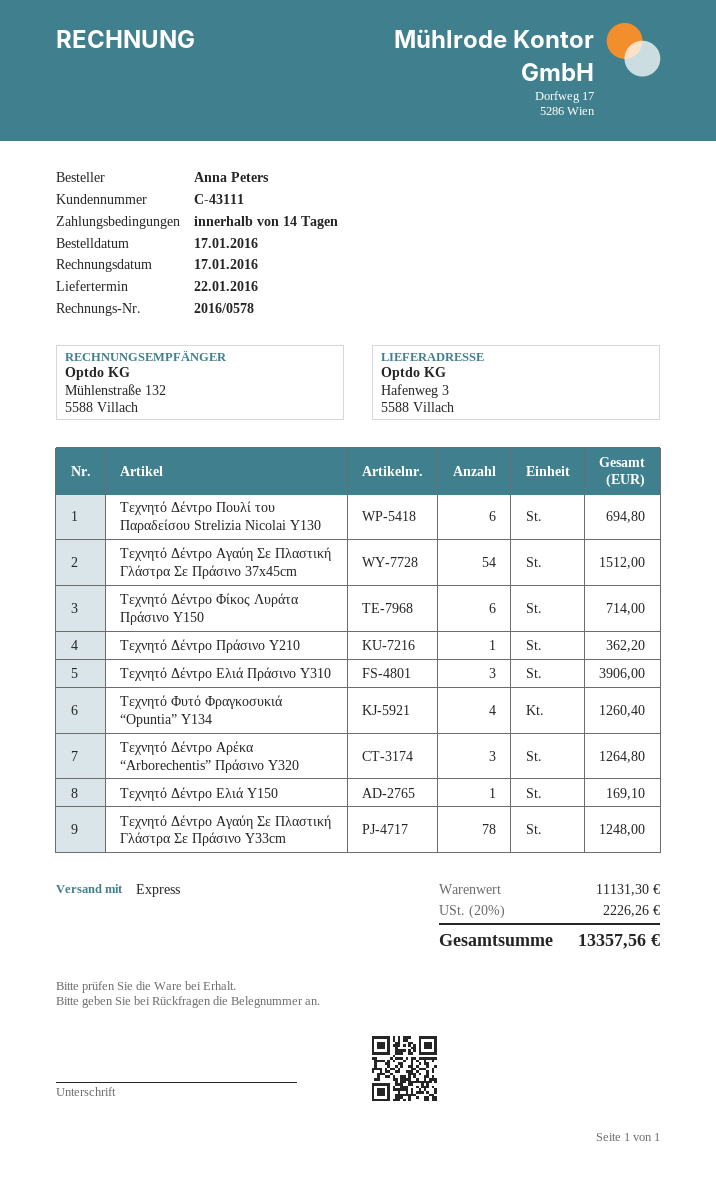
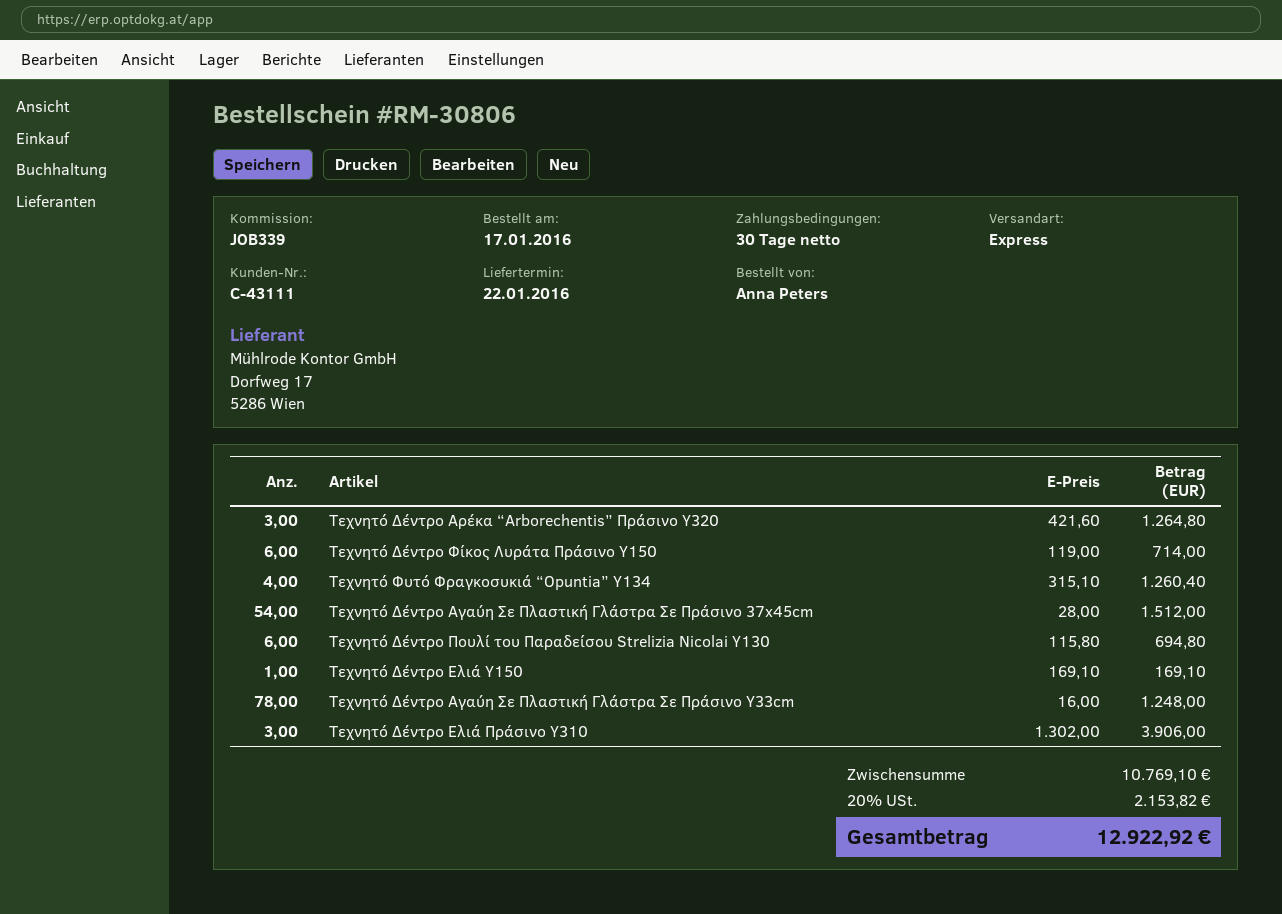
payment terms: 14 days -> 30 days
Τεχνητό Δέντρο Πράσινο Υ210: 1 for 362.20 -> none
subtotal: 11131.30 -> 10769.10
tax: 20% = 2226.26 -> 20% = 2153.82
total: 13357.56 -> 12922.92

